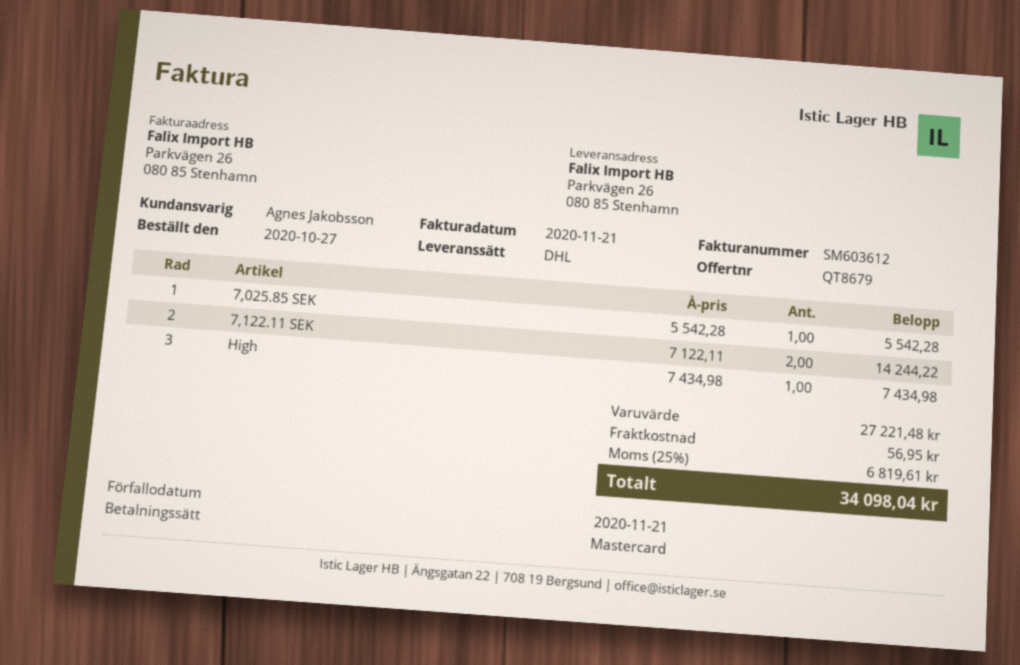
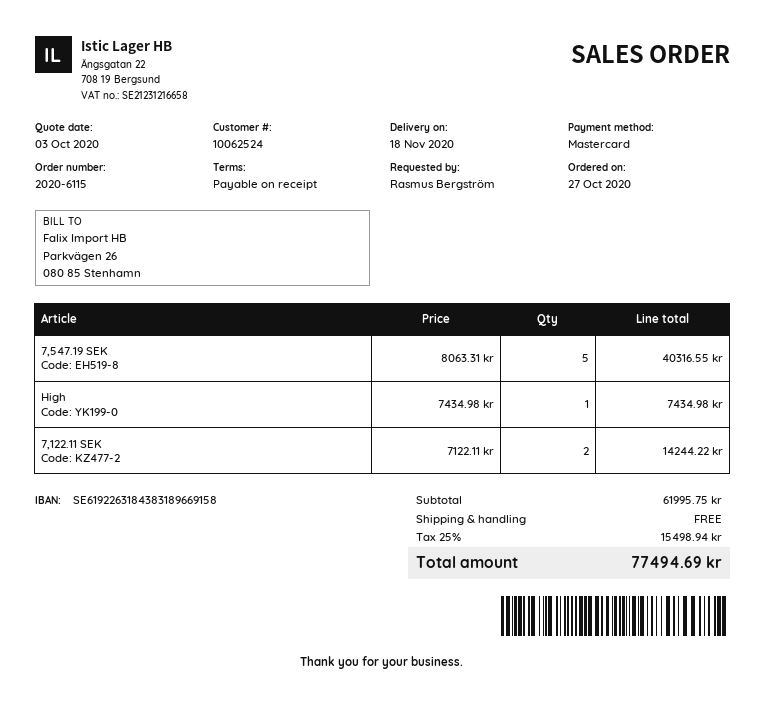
7,025.85 SEK: 1 x 5542.28 = 5542.28 -> none
7,547.19 SEK: none -> 5 x 8063.31 = 40316.55
subtotal: 27221.48 -> 61995.75
shipping: 56.95 -> 0.00
tax: 25% = 6819.61 -> 25% = 15498.94
total: 34098.04 -> 77494.69

